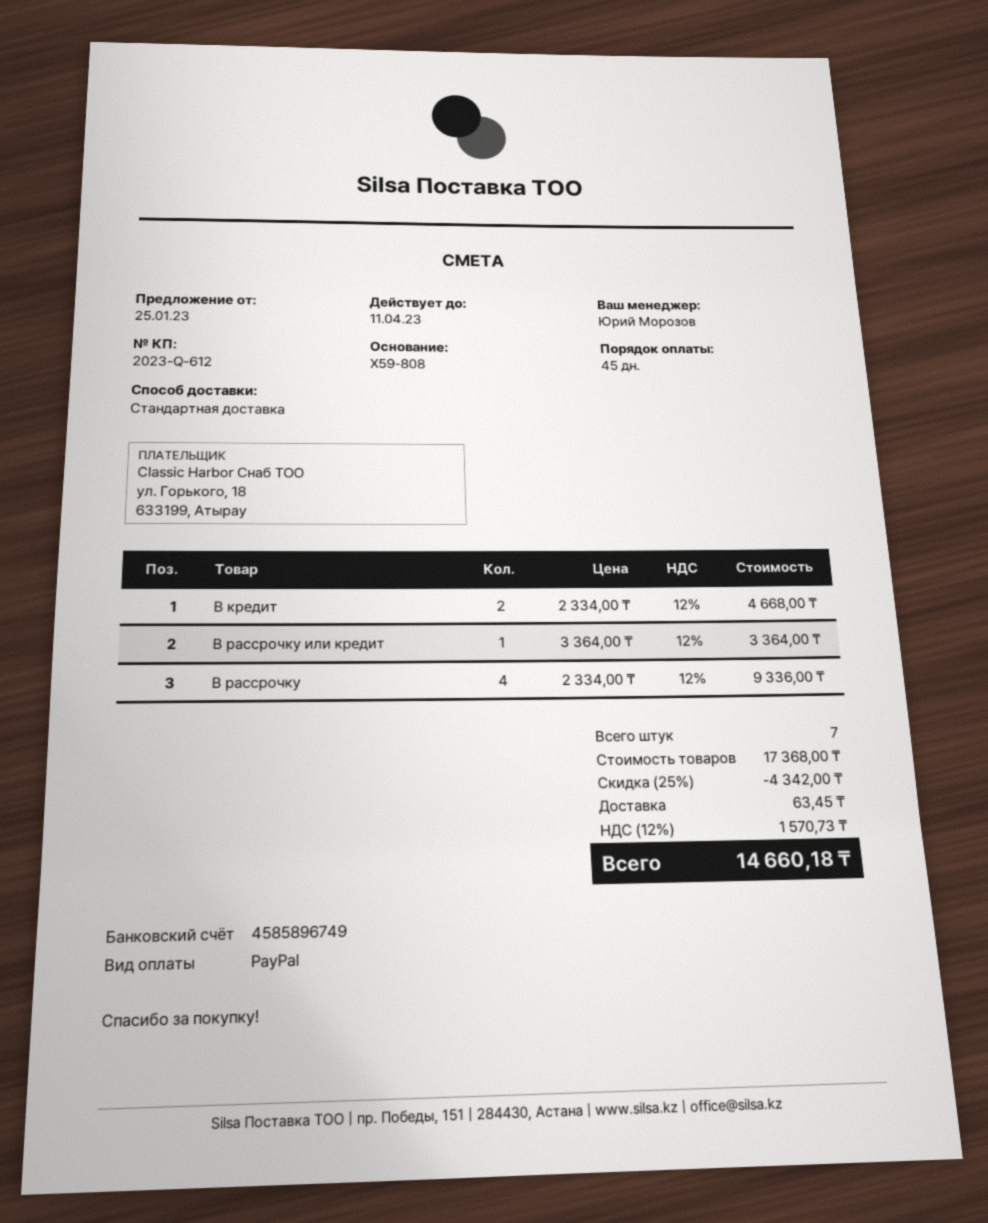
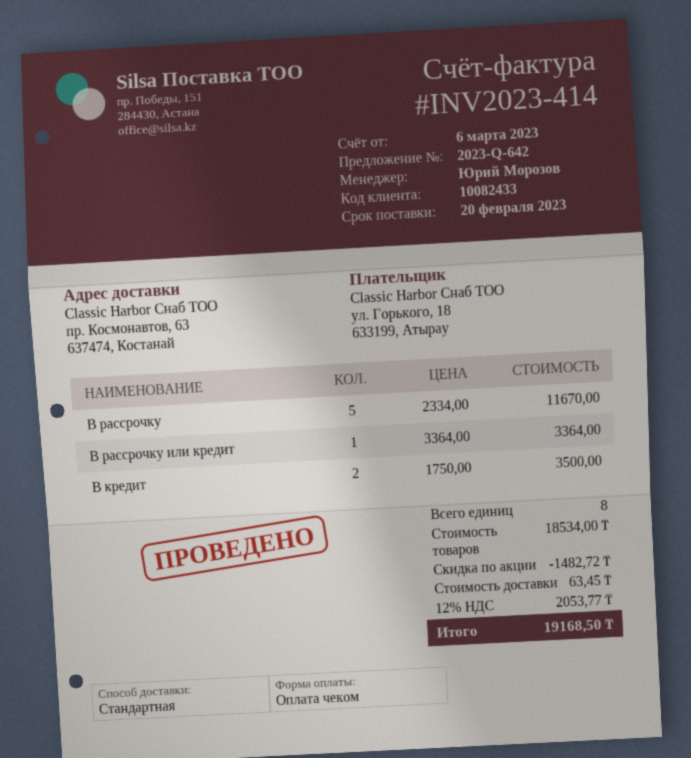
quote number: 2023-Q-612 -> 2023-Q-642
payment method: PayPal -> cheque
В кредит: 2 x 2334.00 = 4668.00 -> 2 x 1750.00 = 3500.00
В рассрочку: 4 x 2334.00 = 9336.00 -> 5 x 2334.00 = 11670.00
total quantity: 7 -> 8
subtotal: 17368.00 -> 18534.00
discount: 4342.00 -> 1482.72
tax: 12% = 1570.73 -> 12% = 2053.77
total: 14660.18 -> 19168.50

